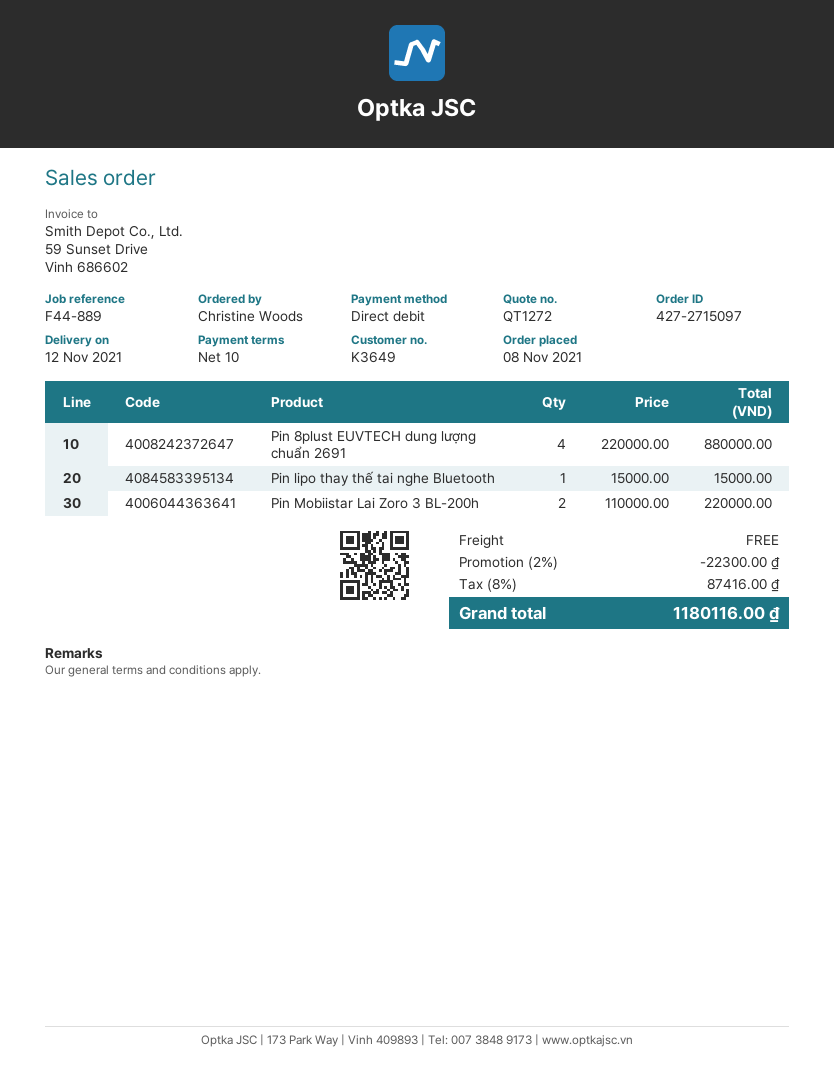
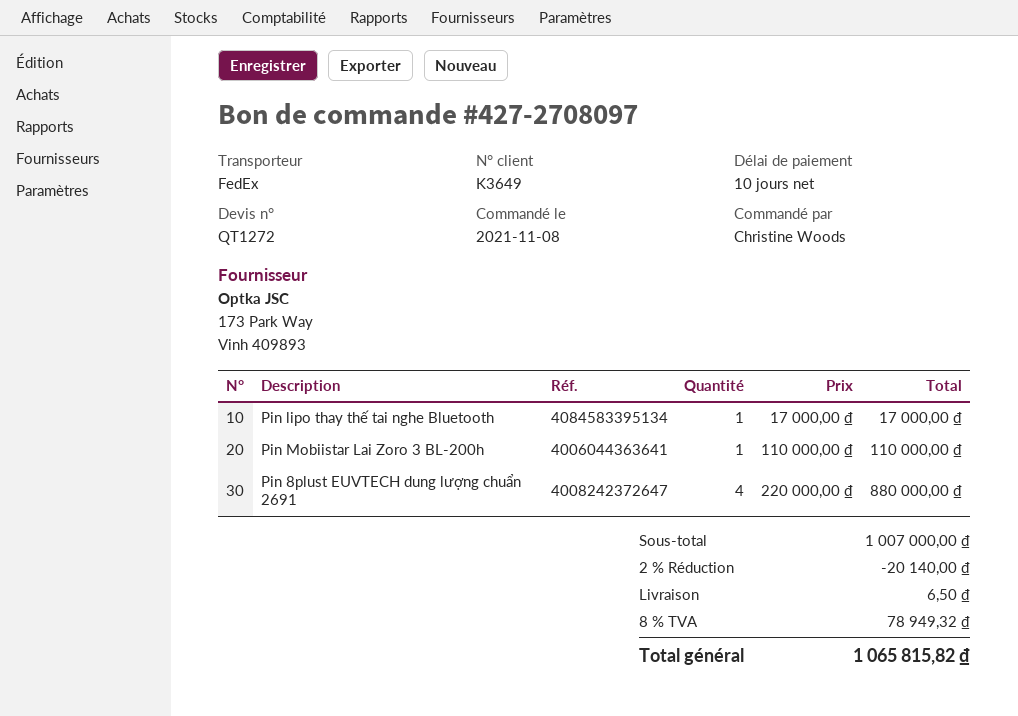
order number: 427-2715097 -> 427-2708097
Pin lipo thay thế tai nghe Bluetooth: 1 x 15000.00 = 15000.00 -> 1 x 17000.00 = 17000.00
Pin Mobiistar Lai Zoro 3 BL-200h: 2 x 110000.00 = 220000.00 -> 1 x 110000.00 = 110000.00
discount: 2% = 22300.00 -> 2% = 20140.00
shipping: 0.00 -> 6.50
tax: 8% = 87416.00 -> 8% = 78949.32
total: 1180116.00 -> 1065815.82

